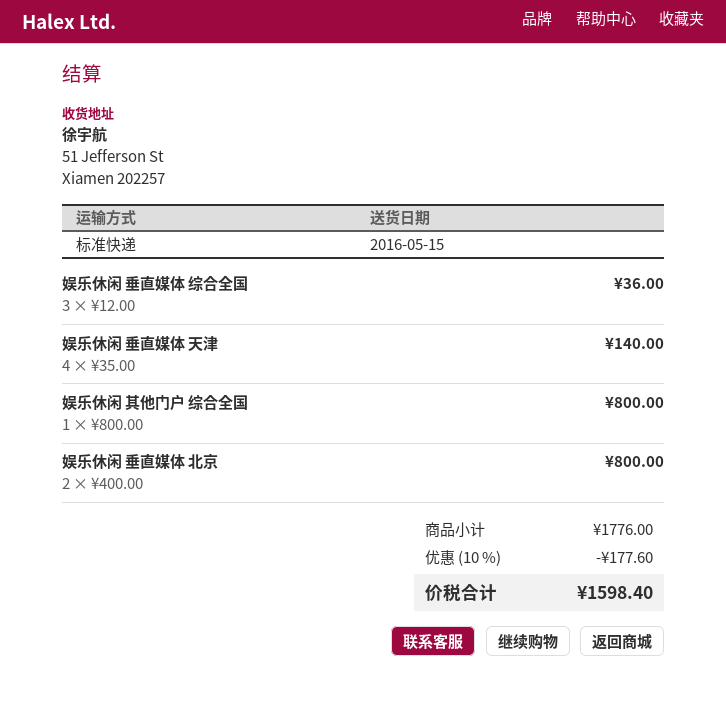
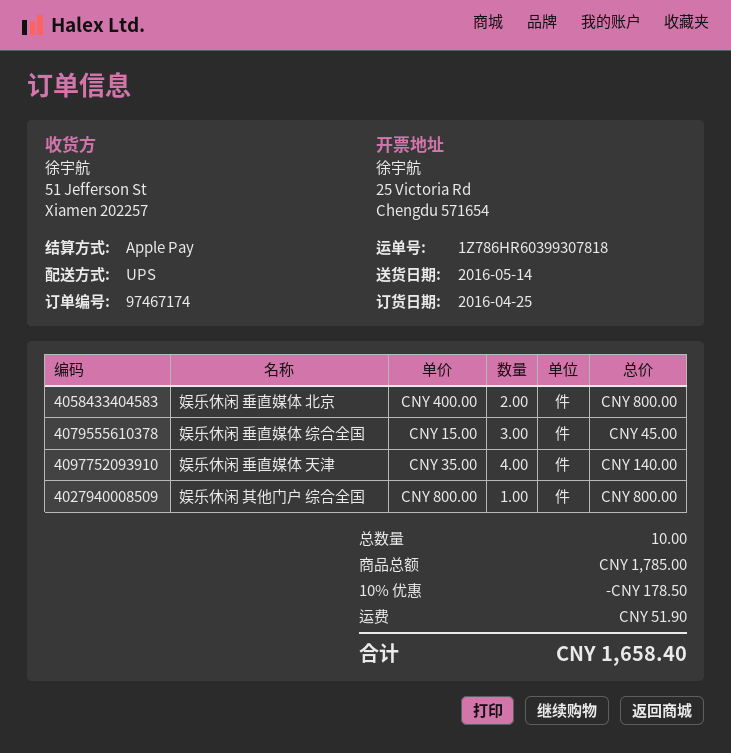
delivery date: 2016-05-15 -> 2016-05-14
shipping method: standard -> UPS
娱乐休闲 垂直媒体 综合全国: 3 x 12.00 = 36.00 -> 3 x 15.00 = 45.00
subtotal: 1776.00 -> 1785.00
discount: 10% = 177.60 -> 10% = 178.50
shipping: none -> 51.90
total: 1598.40 -> 1658.40

